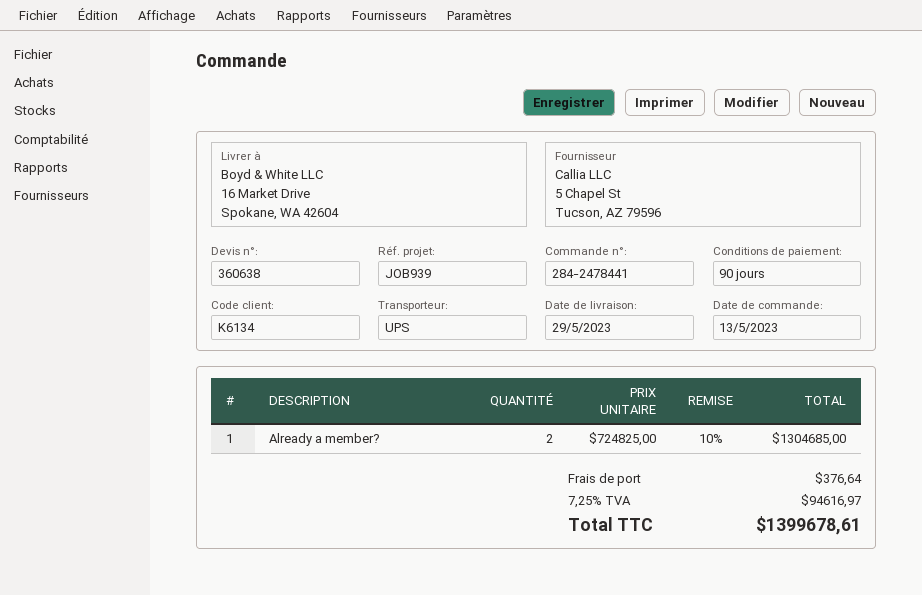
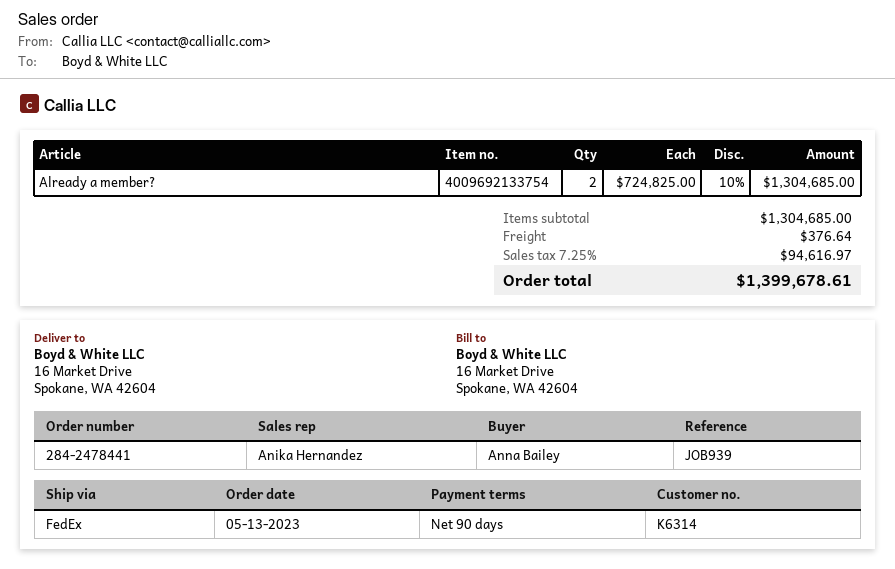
customer number: K6134 -> K6314
shipping method: UPS -> FedEx

